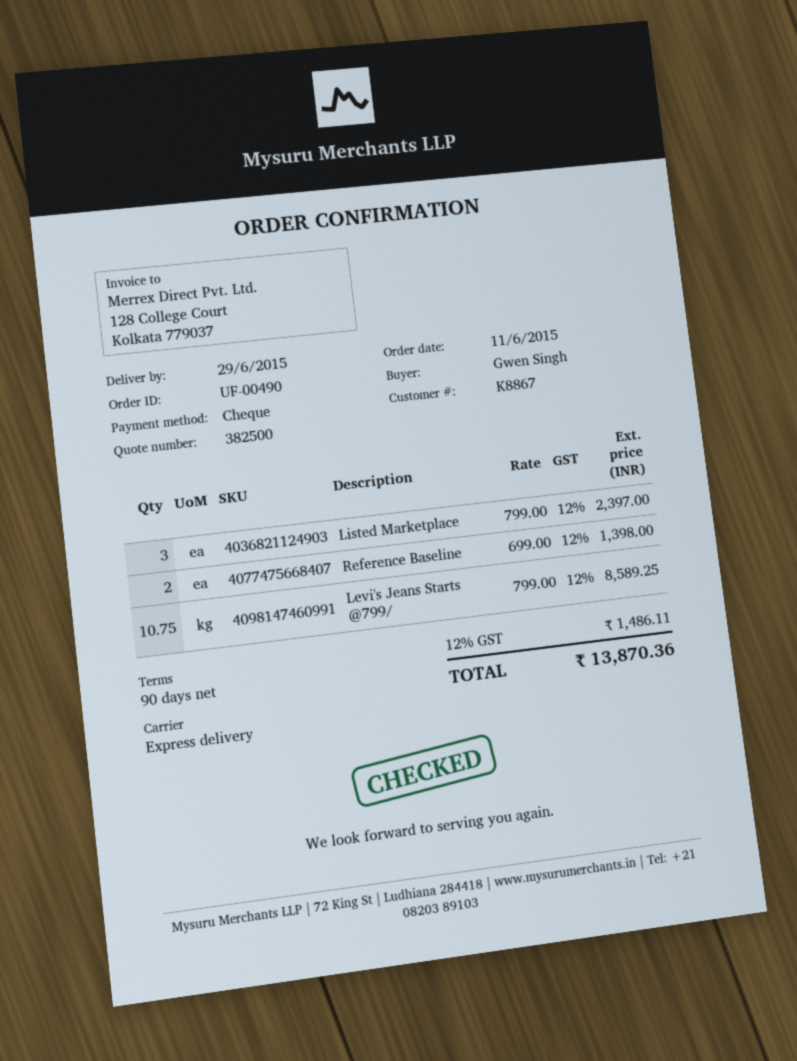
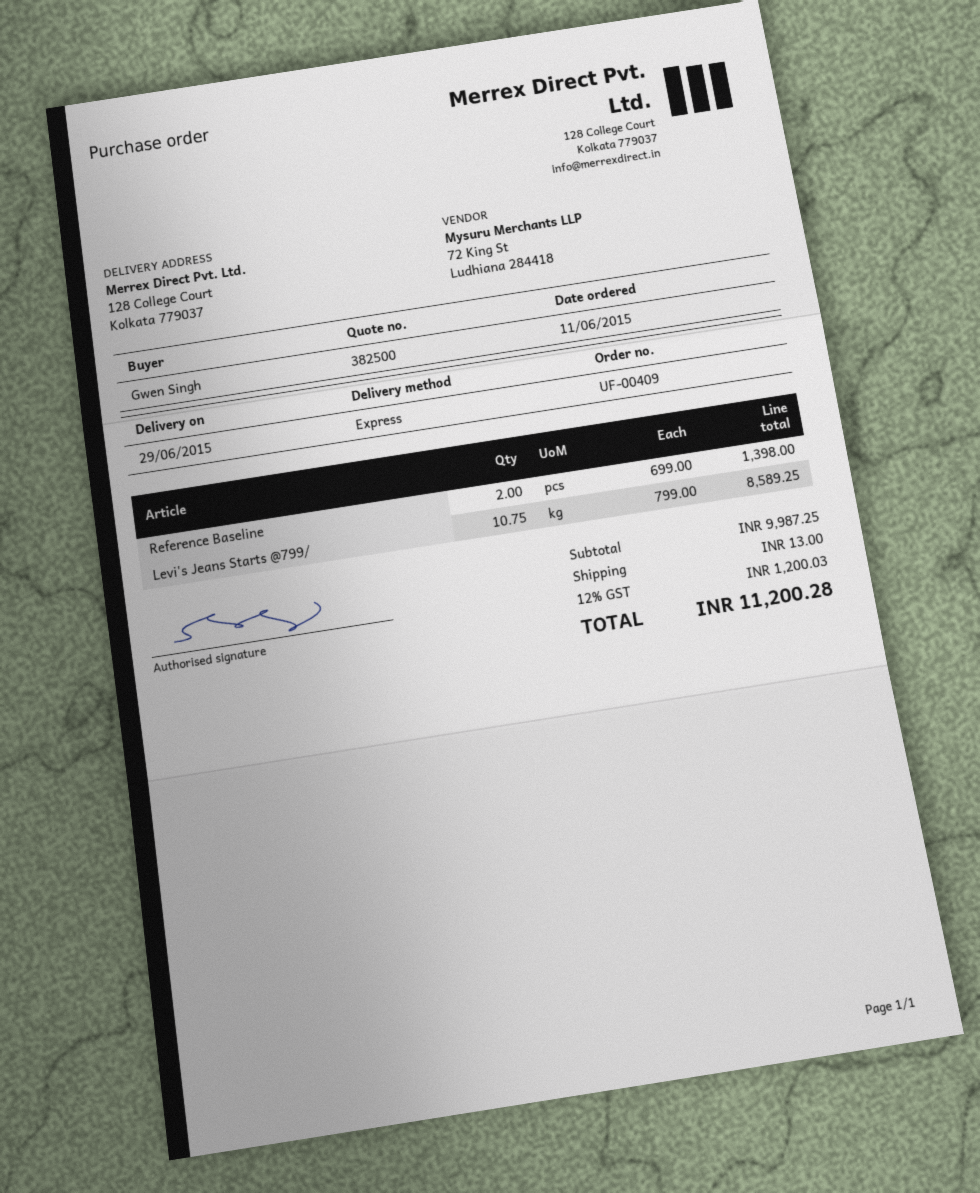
order number: UF-00490 -> UF-00409
Listed Marketplace: 3 x 799.00 = 2397.00 -> none
shipping: none -> 13.00
tax: 12% = 1486.11 -> 12% = 1200.03
total: 13870.36 -> 11200.28

